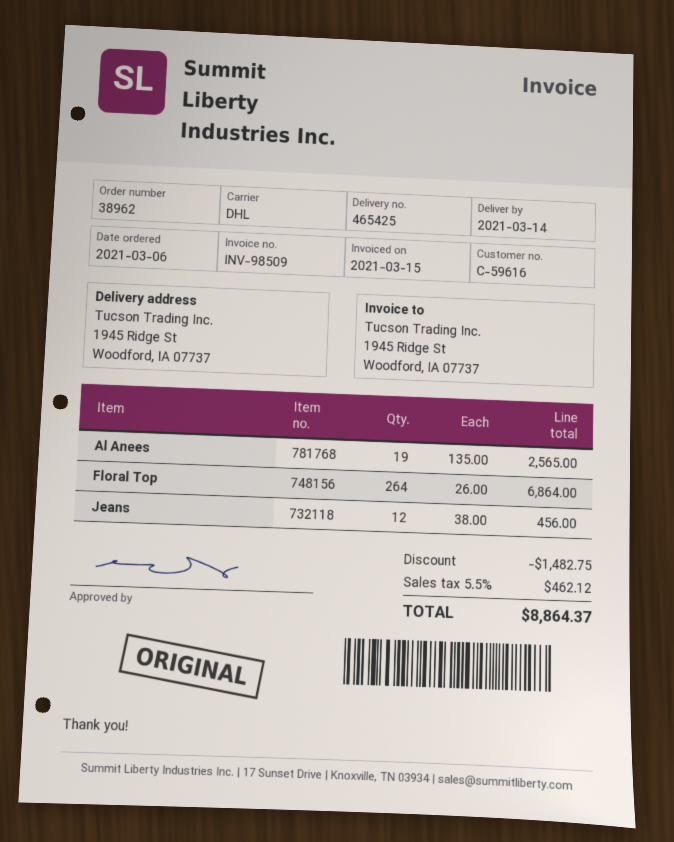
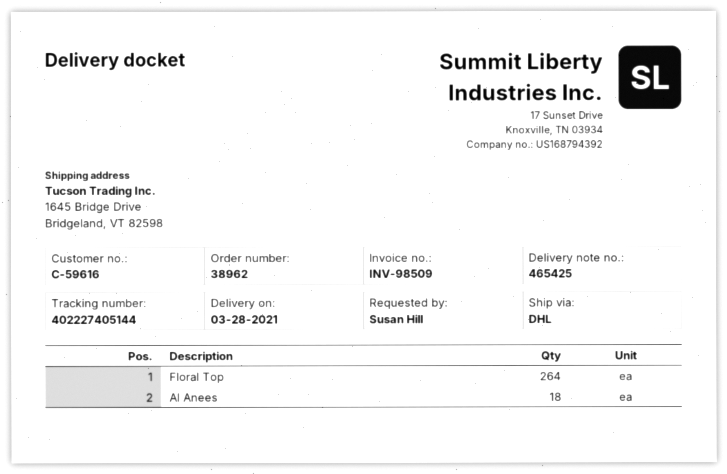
delivery date: 2021-03-14 -> 2021-03-28
ship to: 1945 Ridge St, Woodford, IA 07737 -> 1645 Bridge Drive, Bridgeland, VT 82598
Al Anees: 19 -> 18
Jeans: 12 -> none

